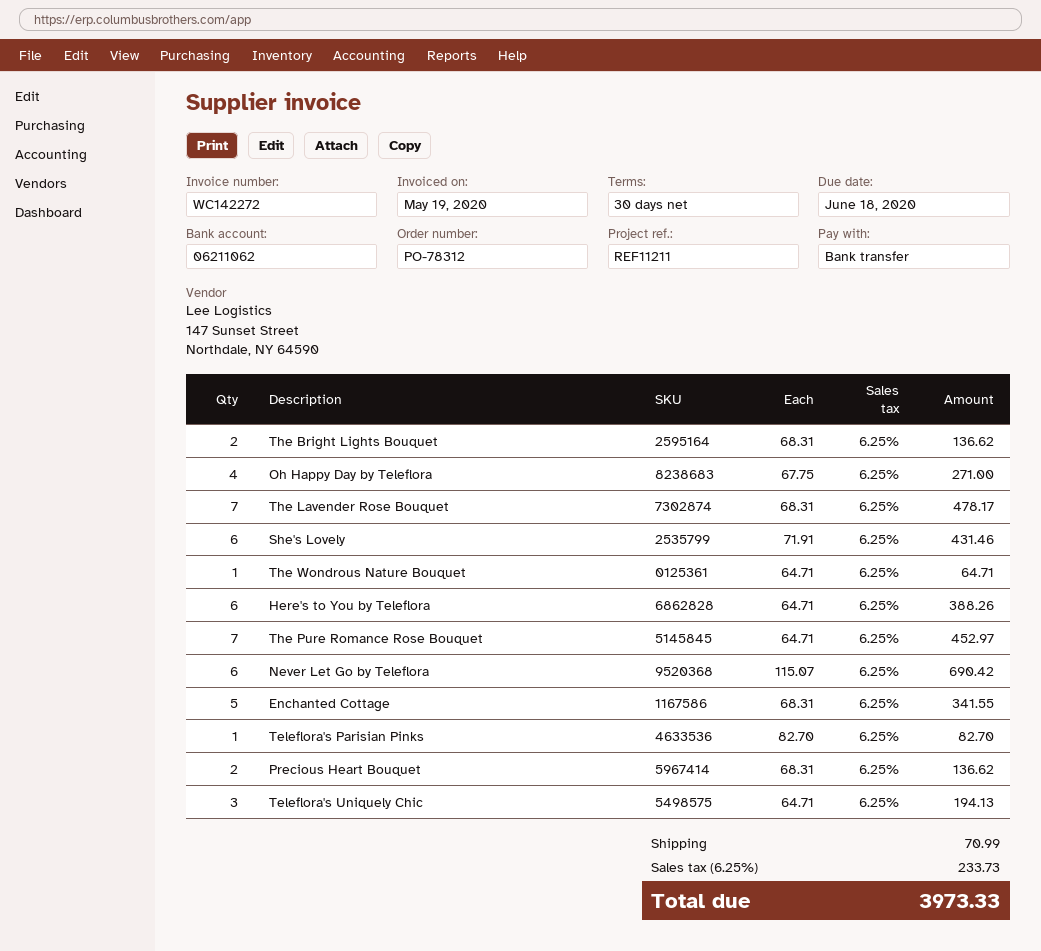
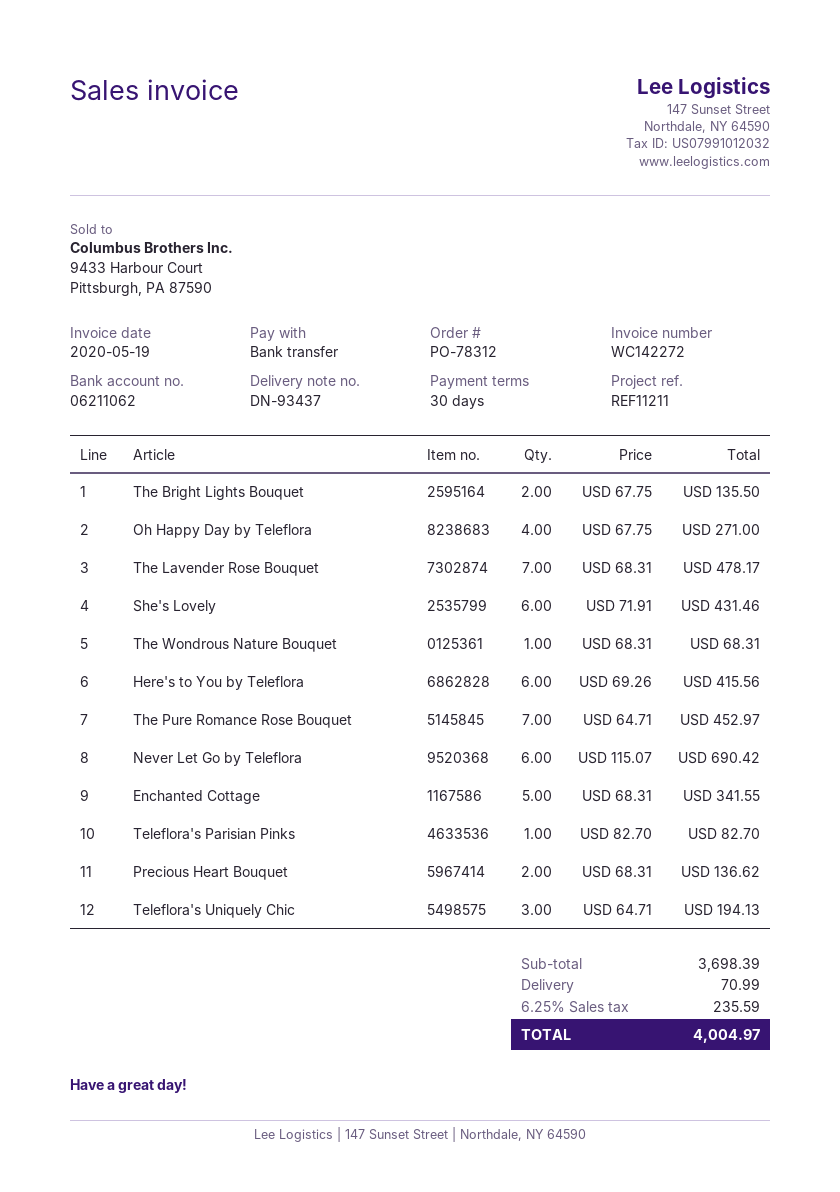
The Bright Lights Bouquet: 2 x 68.31 = 136.62 -> 2 x 67.75 = 135.50
The Wondrous Nature Bouquet: 1 x 64.71 = 64.71 -> 1 x 68.31 = 68.31
Here's to You by Teleflora: 6 x 64.71 = 388.26 -> 6 x 69.26 = 415.56
tax: 6.25% = 233.73 -> 6.25% = 235.59
total: 3973.33 -> 4004.97

